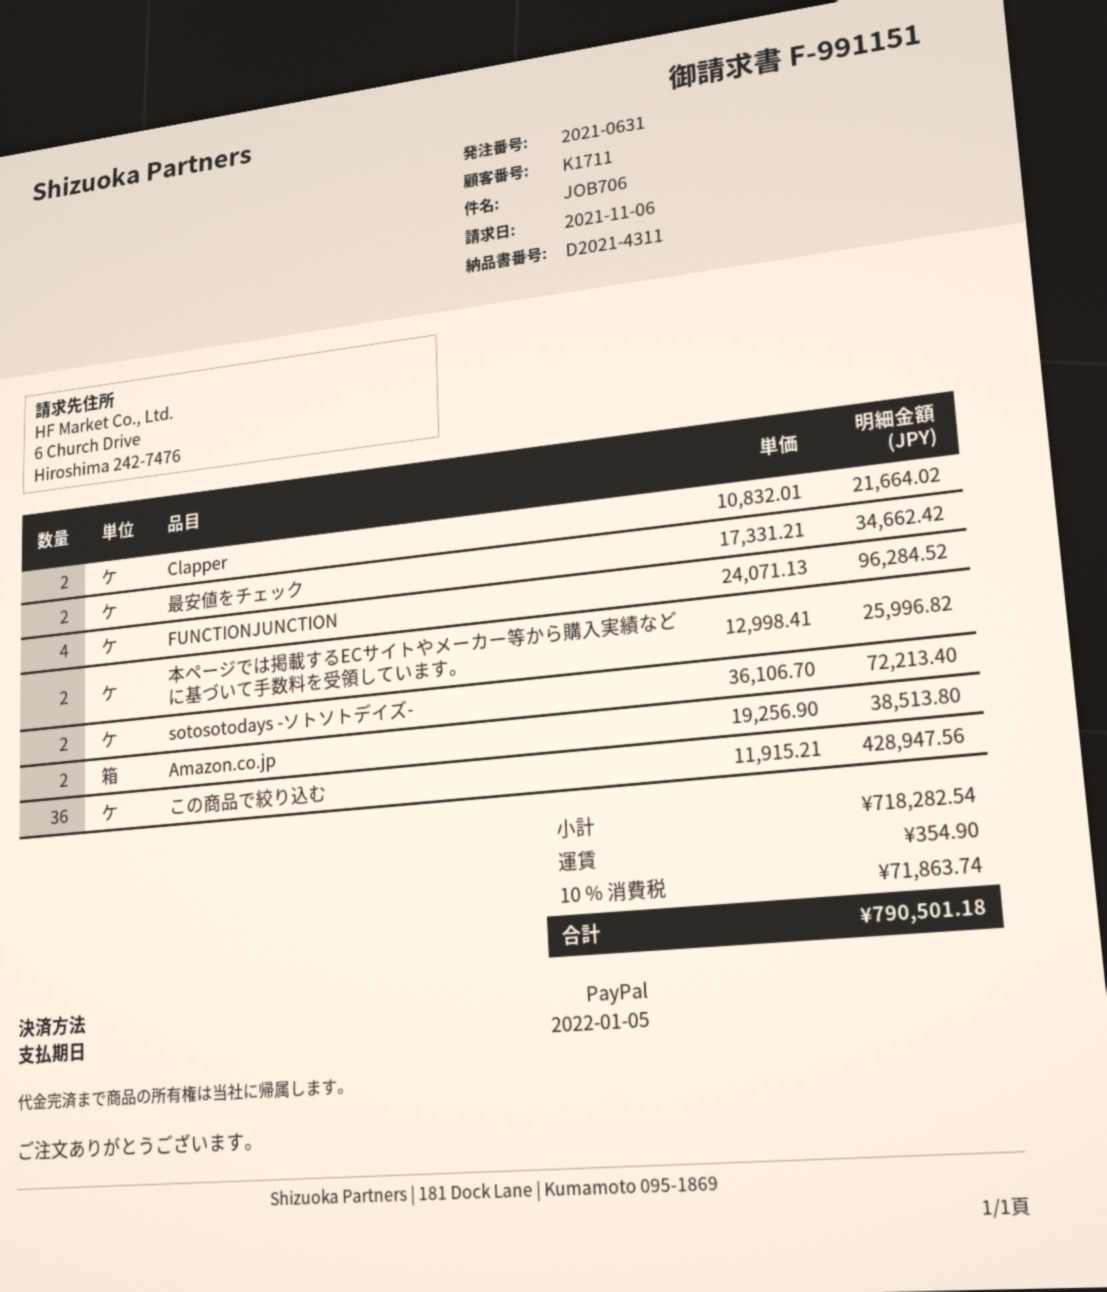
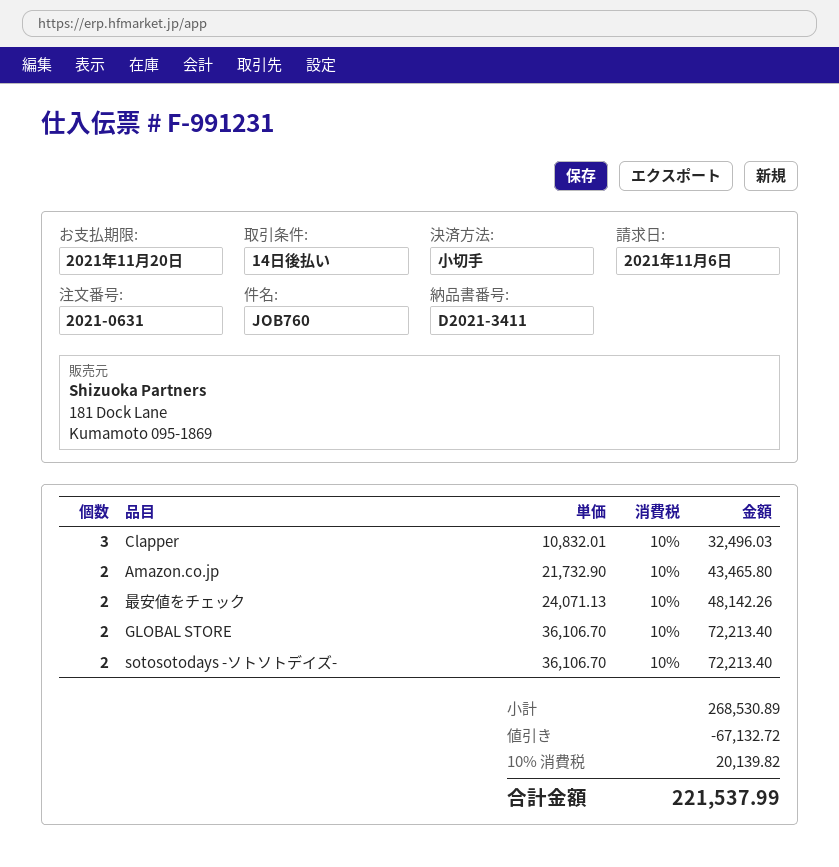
delivery note number: D2021-4311 -> D2021-3411
invoice number: F-991151 -> F-991231
due date: 2022-01-05 -> 2021-11-20
reference: JOB706 -> JOB760
payment method: PayPal -> cheque
Clapper: 2 x 10832.01 = 21664.02 -> 3 x 10832.01 = 32496.03
最安値をチェック: 2 x 17331.21 = 34662.42 -> 2 x 24071.13 = 48142.26
FUNCTIONJUNCTION: 4 x 24071.13 = 96284.52 -> none
本ページでは掲載するECサイトやメーカー等から購入実績などに基づいて手数料を受領しています。: 2 x 12998.41 = 25996.82 -> none
Amazon.co.jp: 2 x 19256.90 = 38513.80 -> 2 x 21732.90 = 43465.80
この商品で絞り込む: 36 x 11915.21 = 428947.56 -> none
GLOBAL STORE: none -> 2 x 36106.70 = 72213.40
subtotal: 718282.54 -> 268530.89
discount: none -> 67132.72
shipping: 354.90 -> none
tax: 10% = 71863.74 -> 10% = 20139.82
total: 790501.18 -> 221537.99

